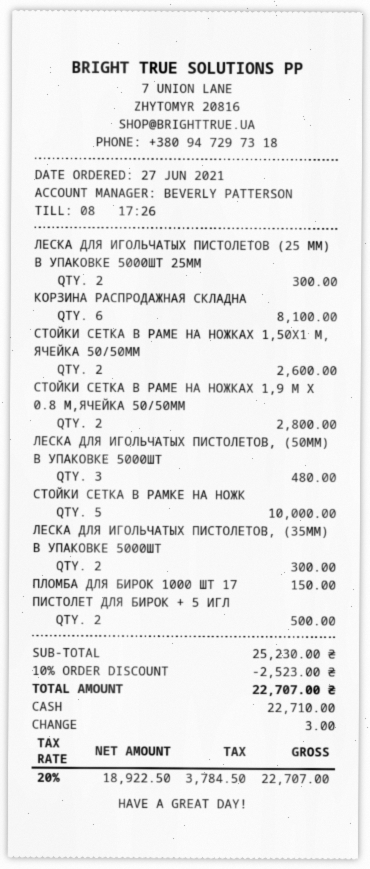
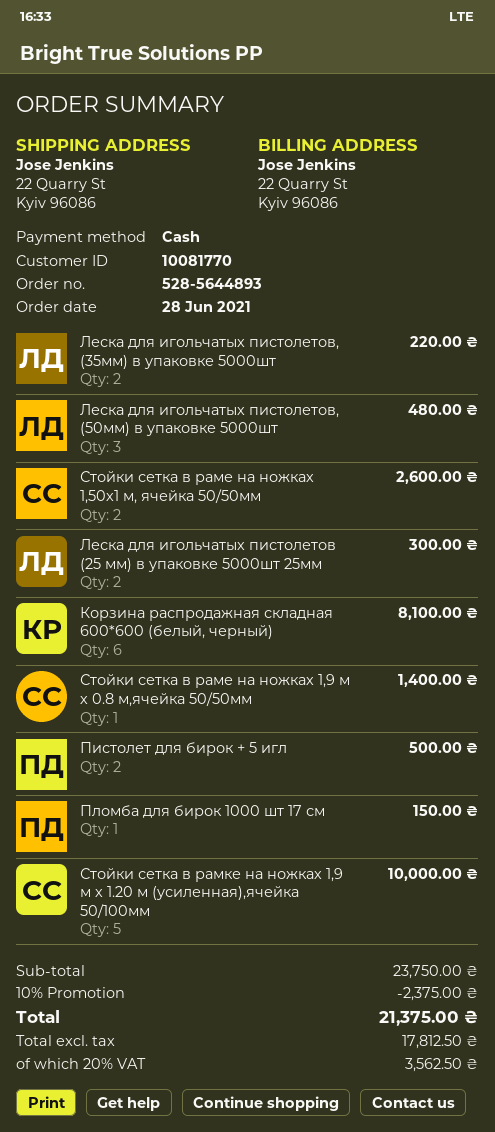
order date: 2021-06-27 -> 2021-06-28
СТОЙКИ СЕТКА В РАМЕ НА НОЖКАХ 1,9 М Х 0.8 М,ЯЧЕЙКА 50/50ММ: 2 for 2800.00 -> 1 for 1400.00
ЛЕСКА ДЛЯ ИГОЛЬЧАТЫХ ПИСТОЛЕТОВ, (35ММ) В УПАКОВКЕ 5000ШТ: 2 for 300.00 -> 2 for 220.00
subtotal: 25230.00 -> 23750.00
discount: 10% = 2523.00 -> 10% = 2375.00
net: 18922.50 -> 17812.50
tax: 20% = 3784.50 -> 20% = 3562.50
total: 22707.00 -> 21375.00

